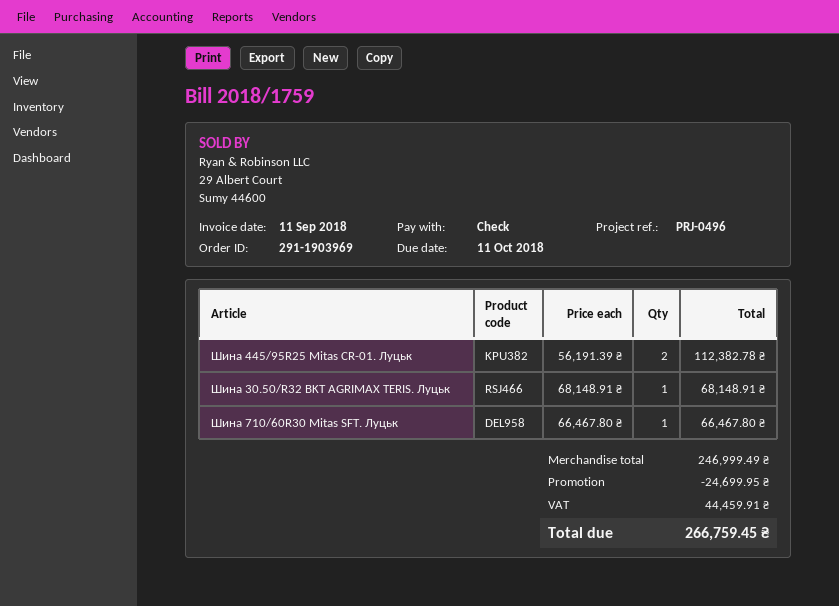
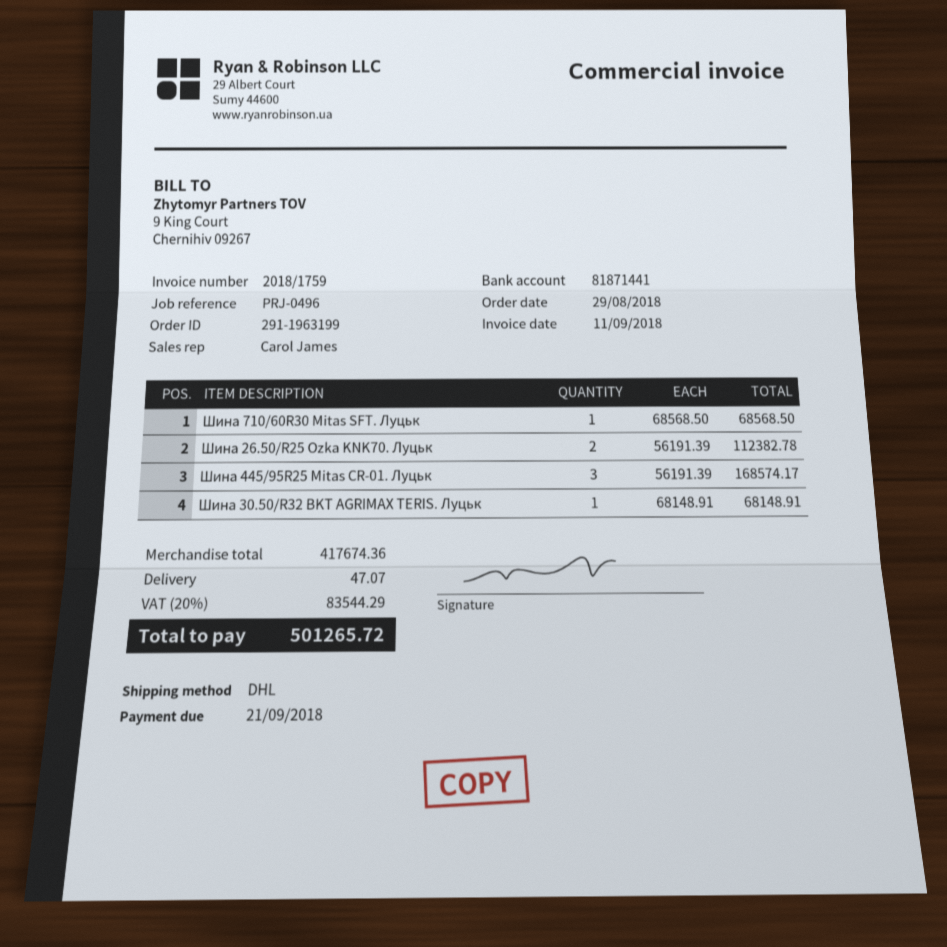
order number: 291-1903969 -> 291-1963199
due date: 2018-10-11 -> 2018-09-21
Шина 445/95R25 Mitas CR-01. Луцьк: 2 x 56191.39 = 112382.78 -> 3 x 56191.39 = 168574.17
Шина 710/60R30 Mitas SFT. Луцьк: 1 x 66467.80 = 66467.80 -> 1 x 68568.50 = 68568.50
Шина 26.50/R25 Ozka KNK70. Луцьк: none -> 2 x 56191.39 = 112382.78
subtotal: 246999.49 -> 417674.36
discount: 24699.95 -> none
shipping: none -> 47.07
tax: 44459.91 -> 83544.29
total: 266759.45 -> 501265.72

